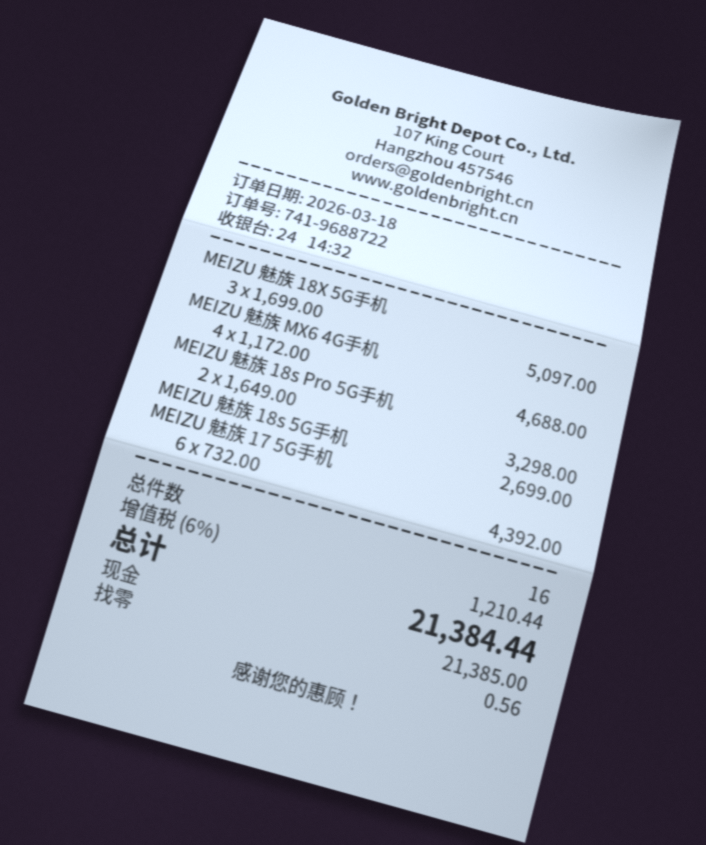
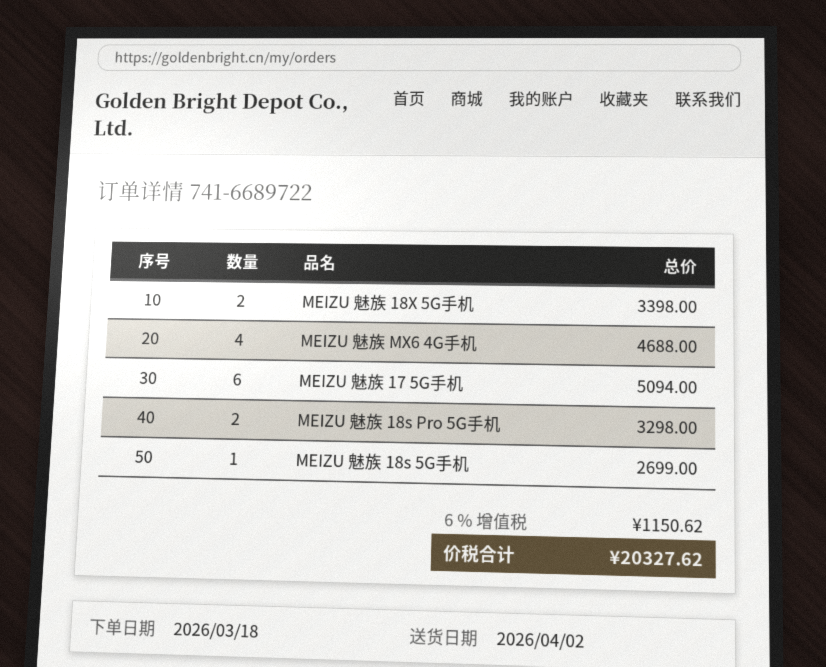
order number: 741-9688722 -> 741-6689722
MEIZU 魅族 18X 5G手机: 3 for 5097.00 -> 2 for 3398.00
MEIZU 魅族 17 5G手机: 6 for 4392.00 -> 6 for 5094.00
tax: 6% = 1210.44 -> 6% = 1150.62
total: 21384.44 -> 20327.62

